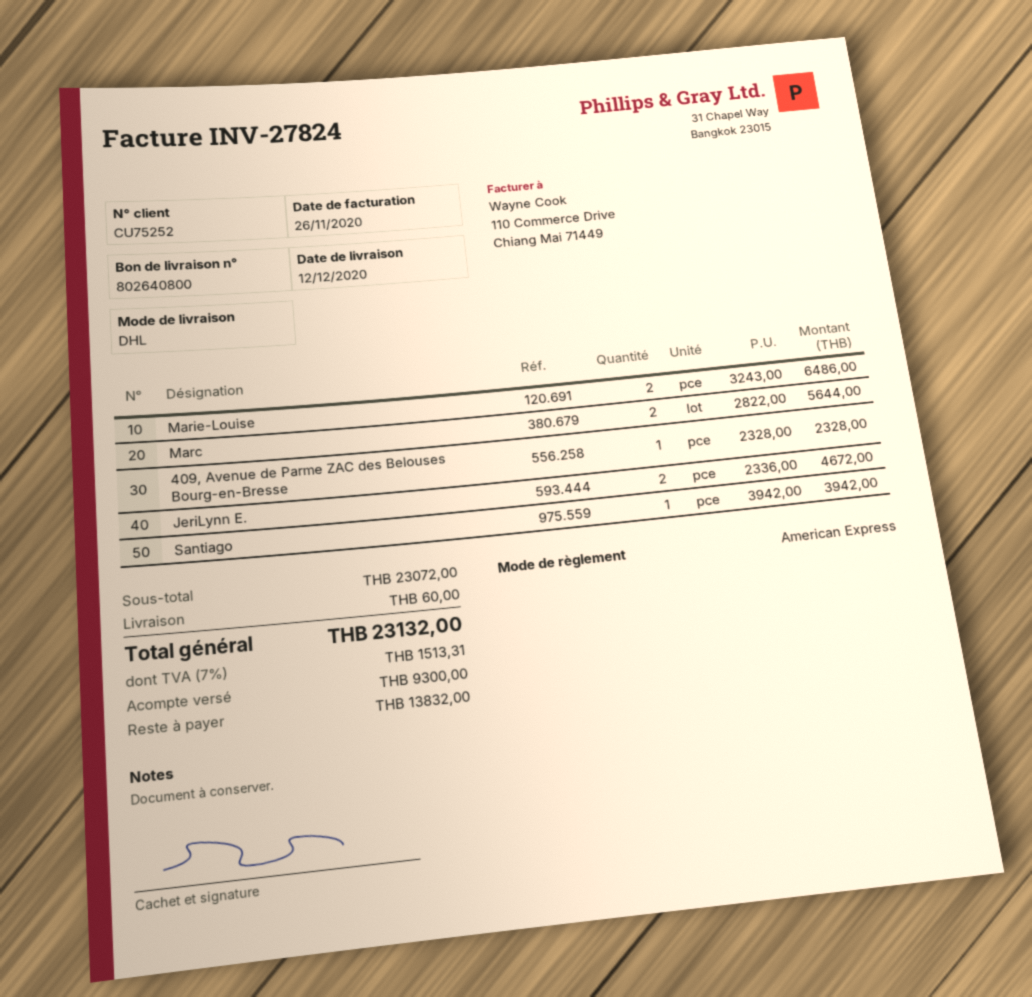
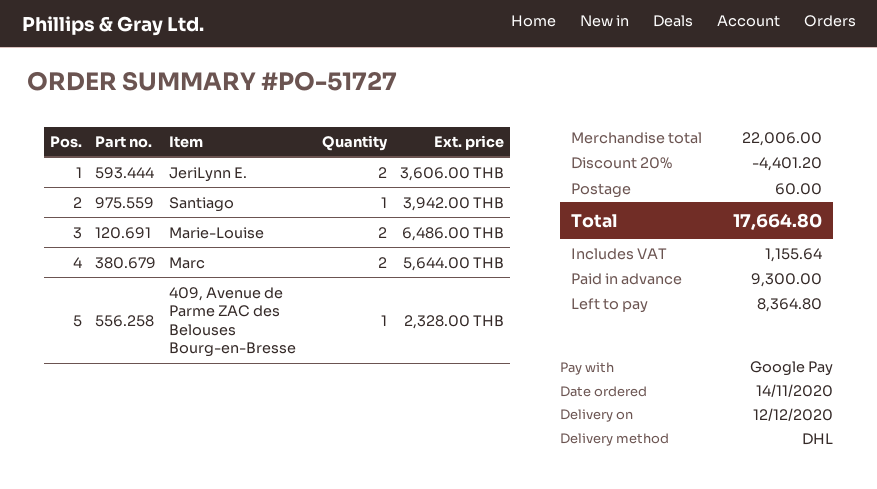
payment method: American Express -> Google Pay
JeriLynn E.: 2 for 4672.00 -> 2 for 3606.00
subtotal: 23072.00 -> 22006.00
discount: none -> 20% = 4401.20
tax: 1513.31 -> 1155.64
total: 23132.00 -> 17664.80
balance: 13832.00 -> 8364.80

